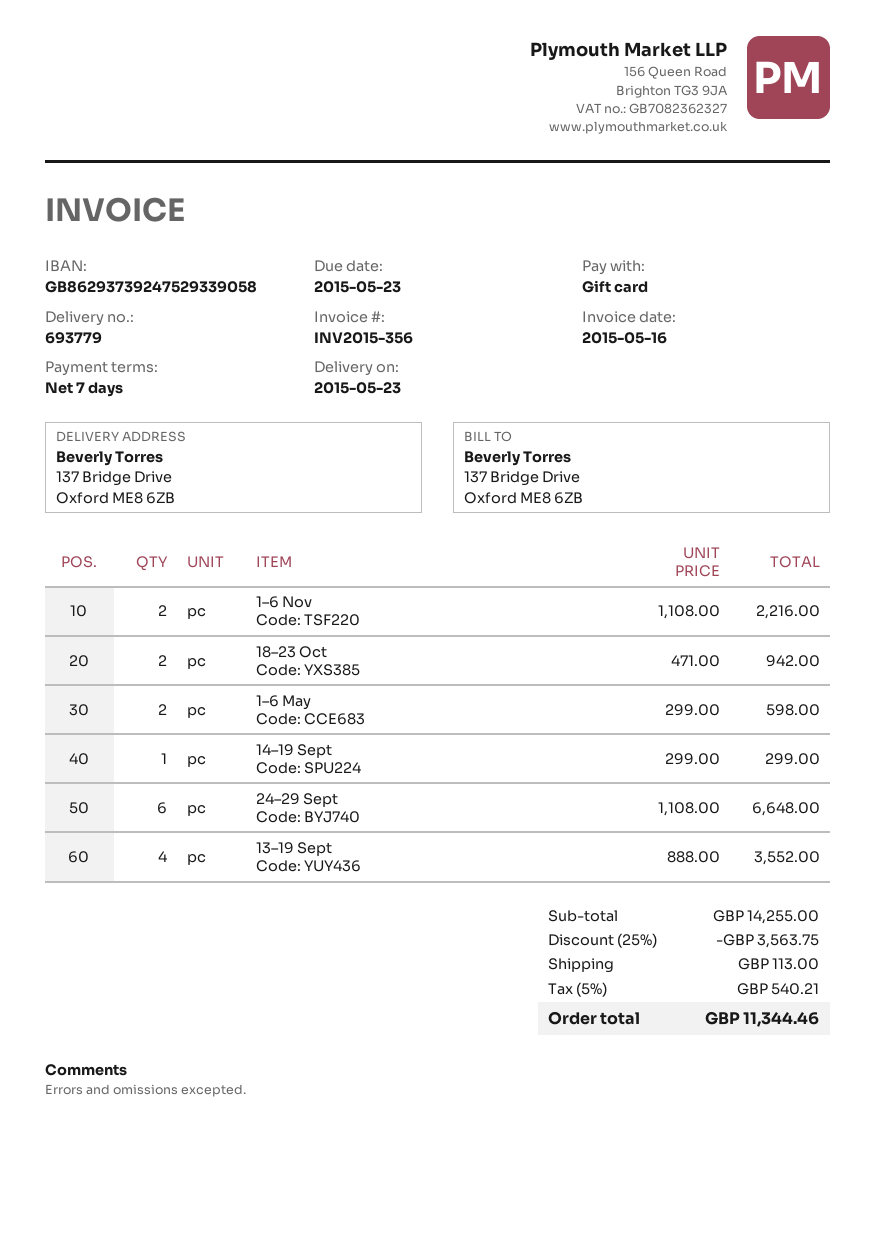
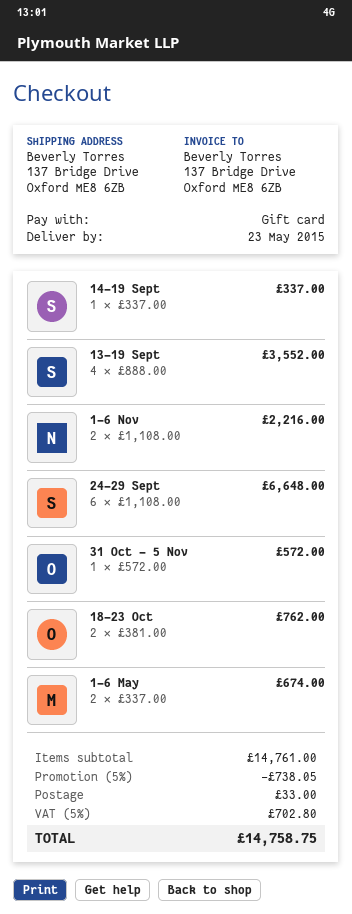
18–23 Oct: 2 x 471.00 = 942.00 -> 2 x 381.00 = 762.00
1–6 May: 2 x 299.00 = 598.00 -> 2 x 337.00 = 674.00
14–19 Sept: 1 x 299.00 = 299.00 -> 1 x 337.00 = 337.00
31 Oct – 5 Nov: none -> 1 x 572.00 = 572.00
subtotal: 14255.00 -> 14761.00
discount: 25% = 3563.75 -> 5% = 738.05
shipping: 113.00 -> 33.00
tax: 5% = 540.21 -> 5% = 702.80
total: 11344.46 -> 14758.75

